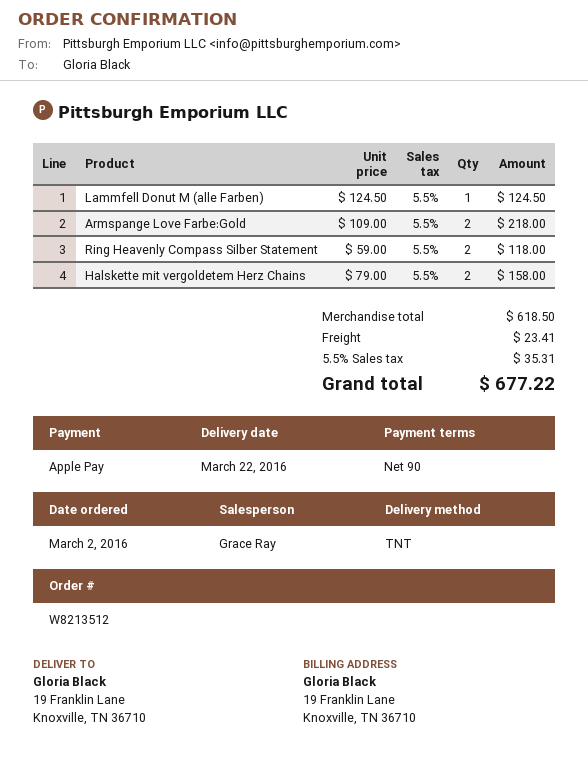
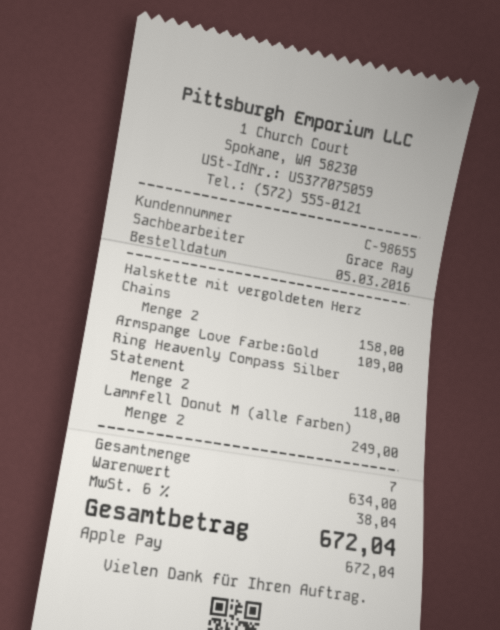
order date: 2016-03-02 -> 2016-03-05
Lammfell Donut M (alle Farben): 1 for 124.50 -> 2 for 249.00
Armspange Love Farbe:Gold: 2 for 218.00 -> 1 for 109.00
subtotal: 618.50 -> 634.00
shipping: 23.41 -> none
tax: 5.5% = 35.31 -> 6% = 38.04
total: 677.22 -> 672.04

